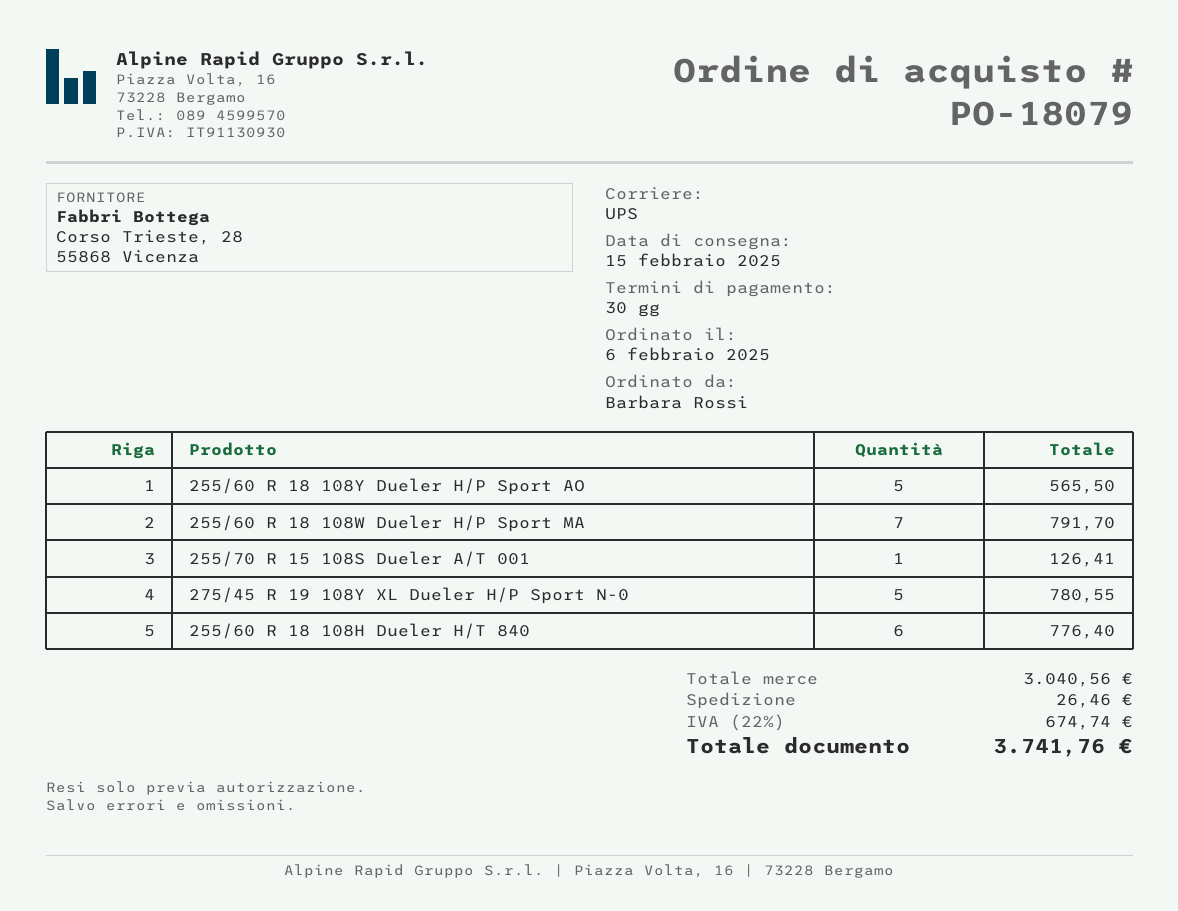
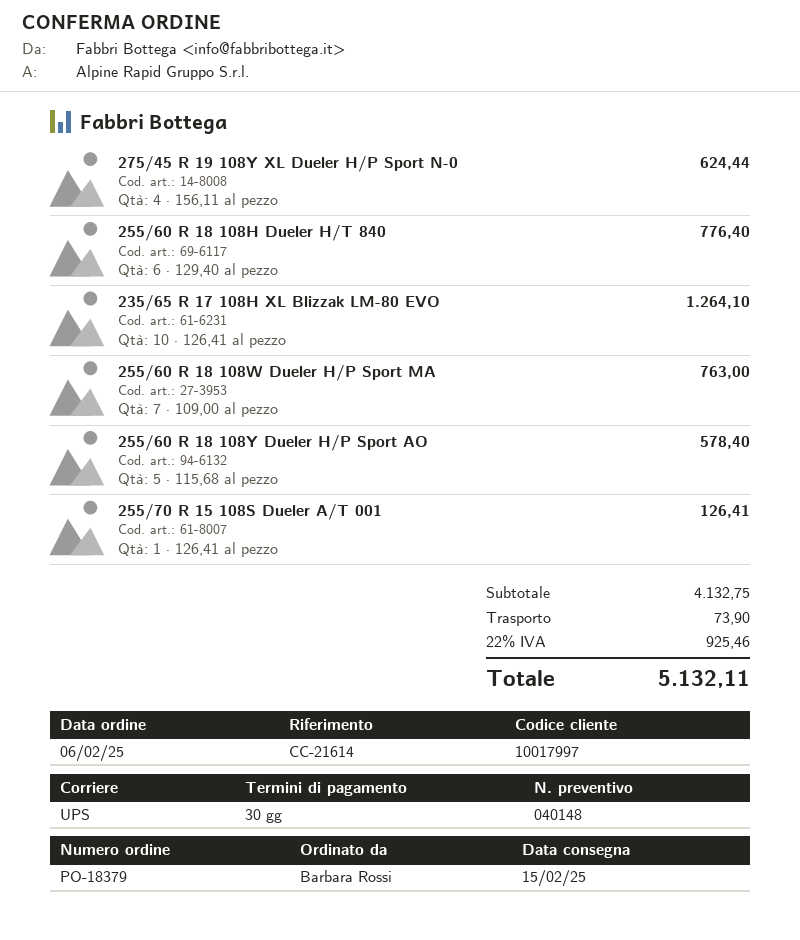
order number: PO-18079 -> PO-18379
255/60 R 18 108Y Dueler H/P Sport AO: 5 for 565.50 -> 5 for 578.40
255/60 R 18 108W Dueler H/P Sport MA: 7 for 791.70 -> 7 for 763.00
275/45 R 19 108Y XL Dueler H/P Sport N-0: 5 for 780.55 -> 4 for 624.44
235/65 R 17 108H XL Blizzak LM-80 EVO: none -> 10 for 1264.10
subtotal: 3040.56 -> 4132.75
shipping: 26.46 -> 73.90
tax: 22% = 674.74 -> 22% = 925.46
total: 3741.76 -> 5132.11

